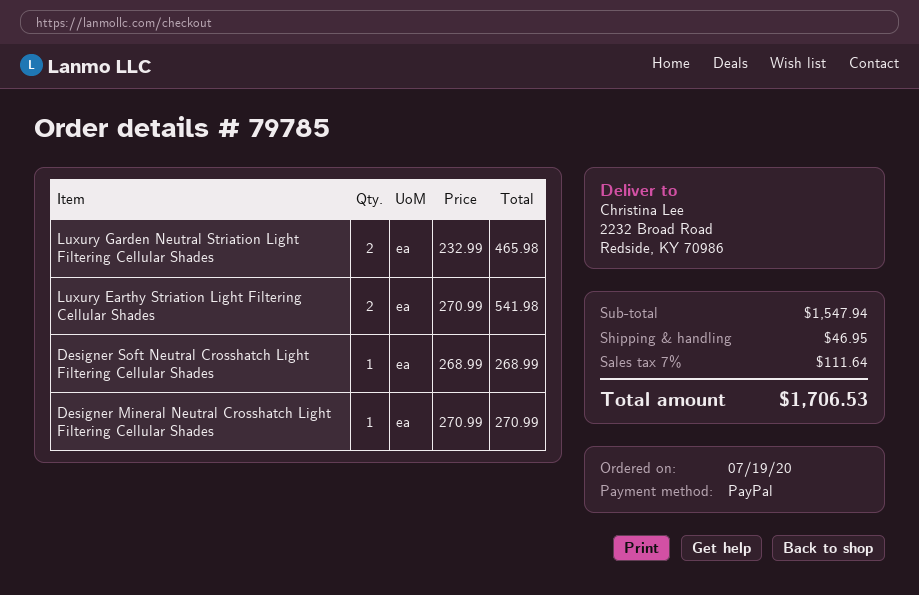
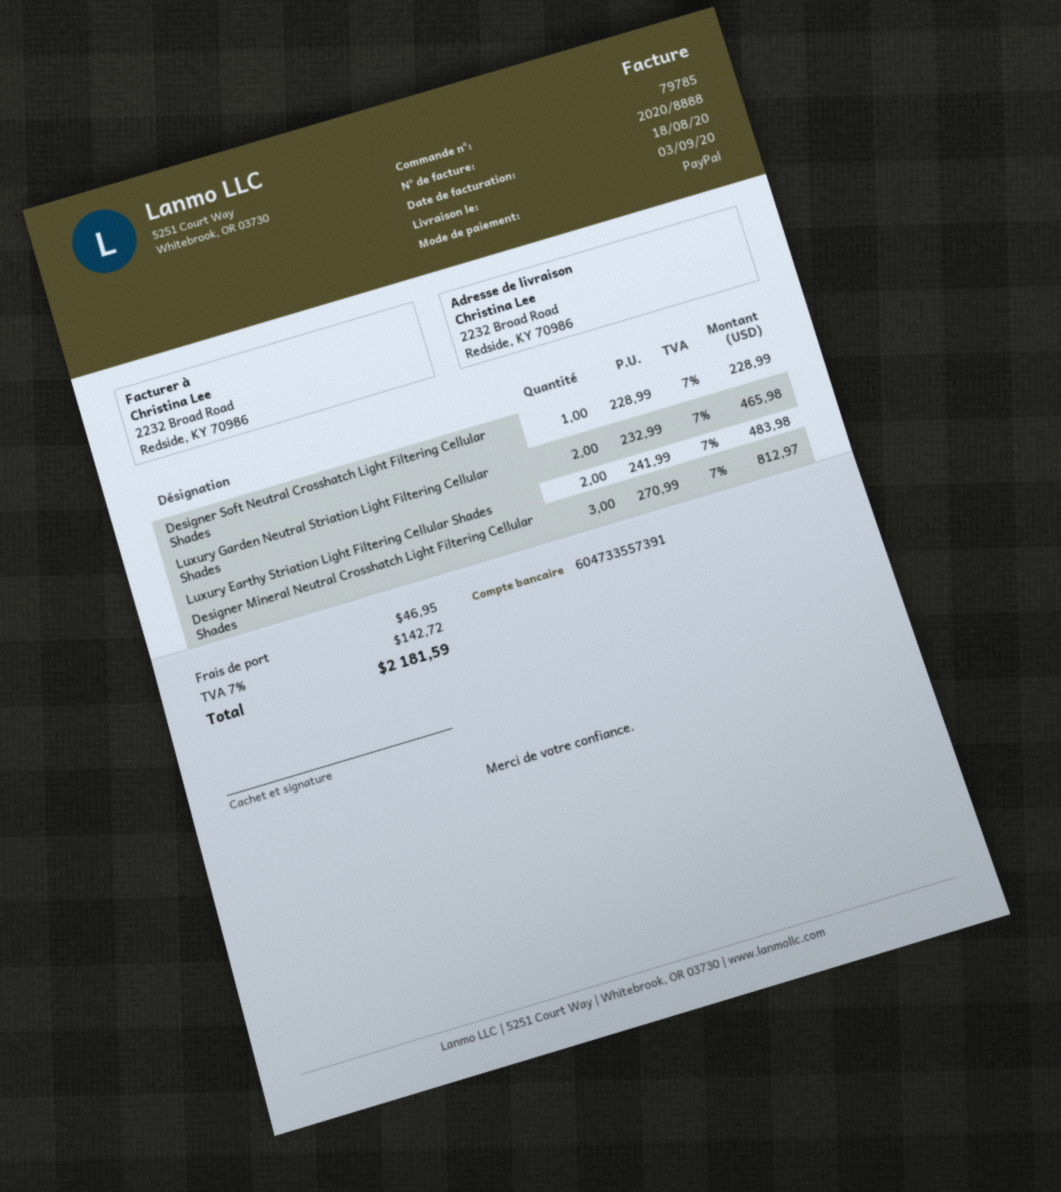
Luxury Earthy Striation Light Filtering Cellular Shades: 2 x 270.99 = 541.98 -> 2 x 241.99 = 483.98
Designer Soft Neutral Crosshatch Light Filtering Cellular Shades: 1 x 268.99 = 268.99 -> 1 x 228.99 = 228.99
Designer Mineral Neutral Crosshatch Light Filtering Cellular Shades: 1 x 270.99 = 270.99 -> 3 x 270.99 = 812.97
tax: 7% = 111.64 -> 7% = 142.72
total: 1706.53 -> 2181.59

